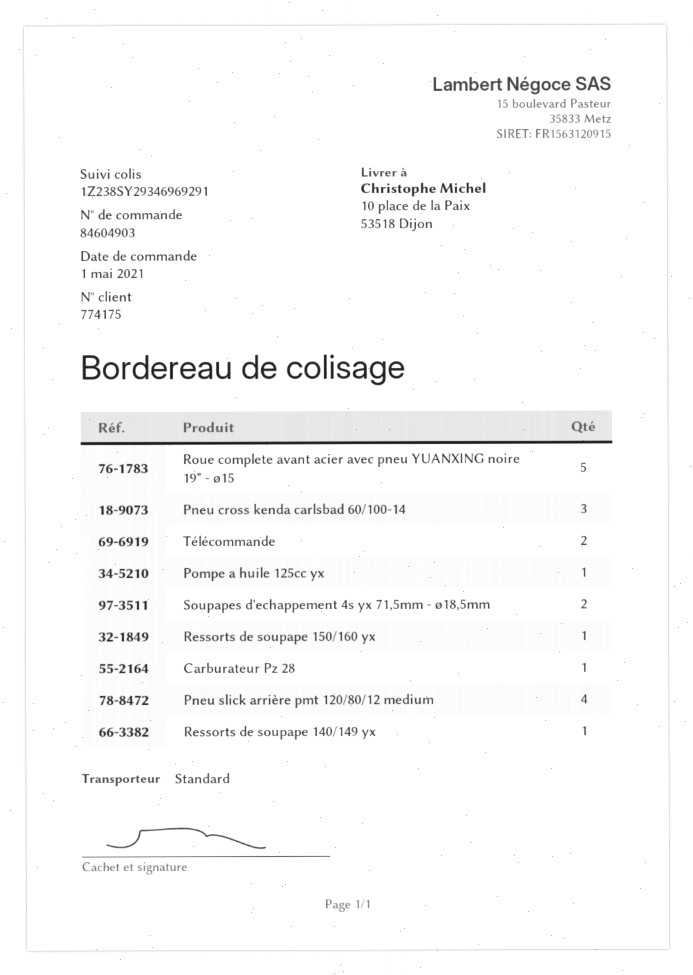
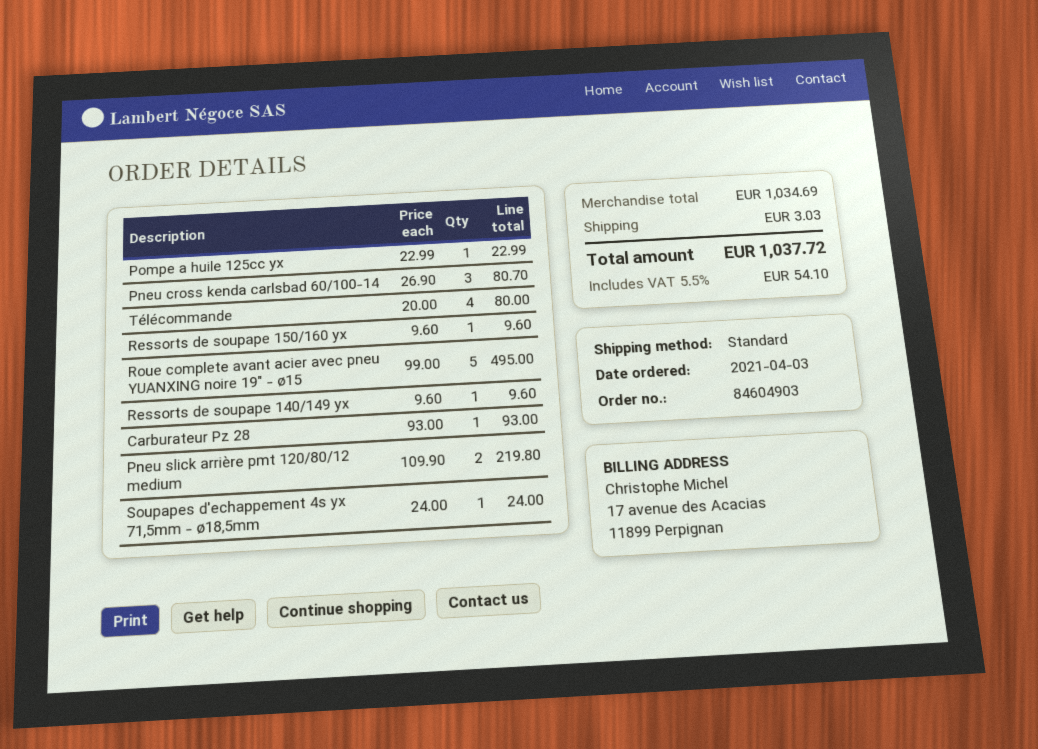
order date: 2021-05-01 -> 2021-04-03
Télécommande: 2 -> 4
Soupapes d'echappement 4s yx 71,5mm - ø18,5mm: 2 -> 1
Pneu slick arrière pmt 120/80/12 medium: 4 -> 2

